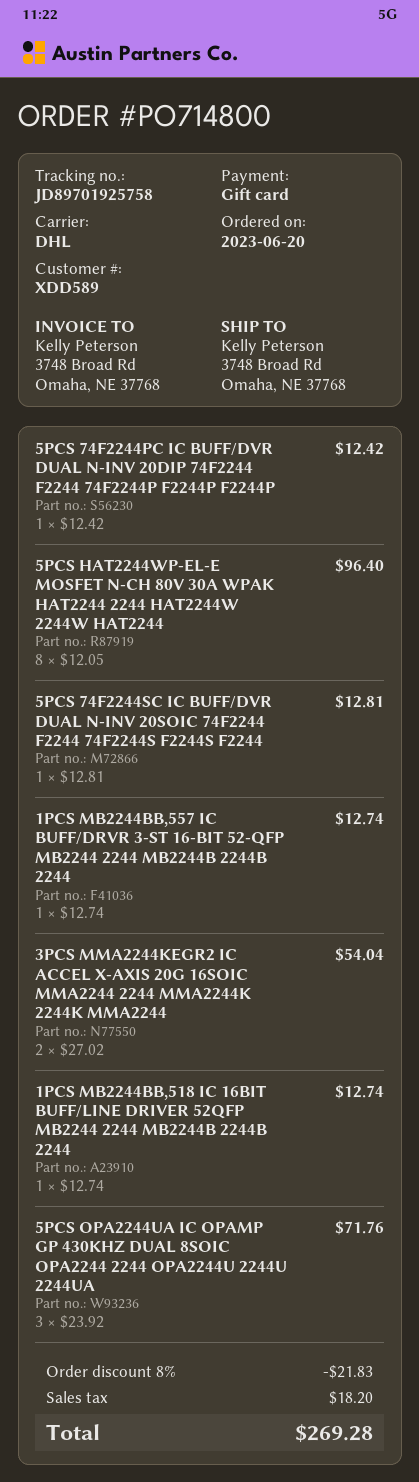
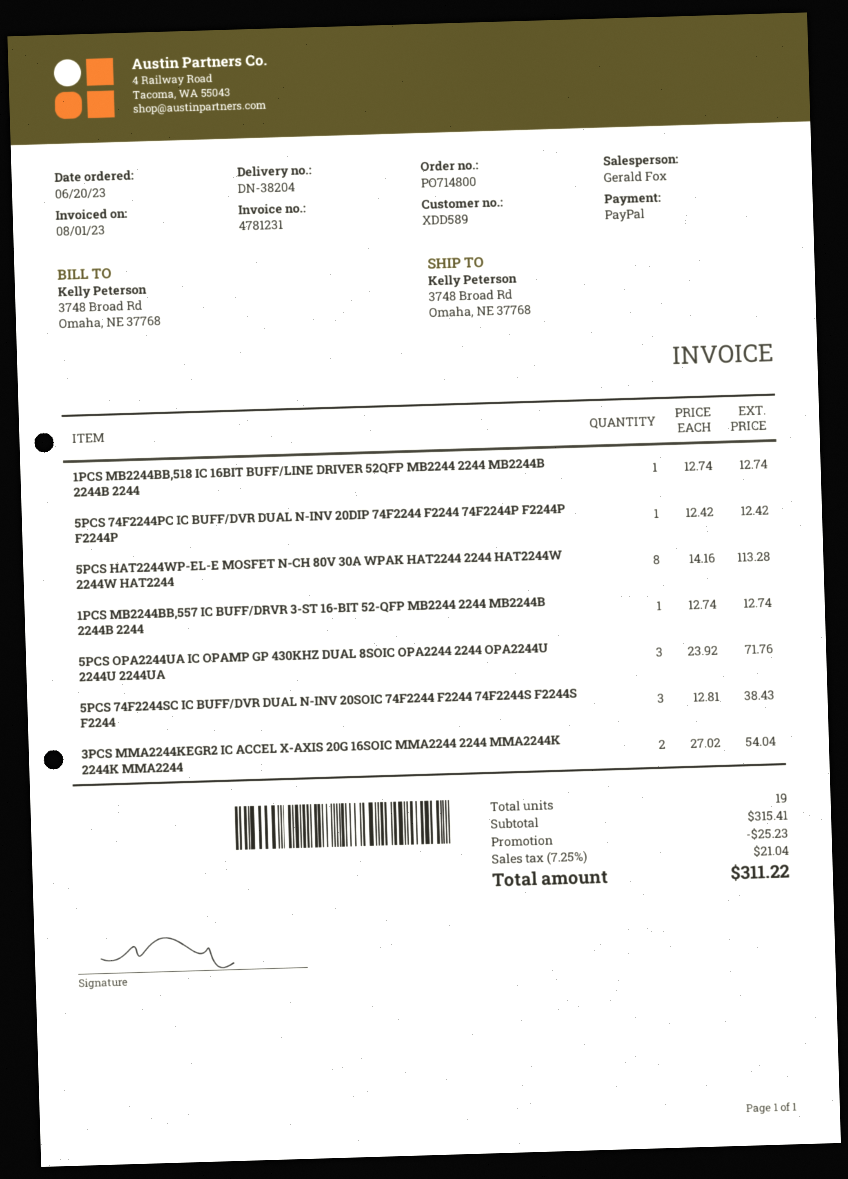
payment method: gift card -> PayPal
5PCS HAT2244WP-EL-E MOSFET N-CH 80V 30A WPAK HAT2244 2244 HAT2244W 2244W HAT2244: 8 x 12.05 = 96.40 -> 8 x 14.16 = 113.28
5PCS 74F2244SC IC BUFF/DVR DUAL N-INV 20SOIC 74F2244 F2244 74F2244S F2244S F2244: 1 x 12.81 = 12.81 -> 3 x 12.81 = 38.43
discount: 21.83 -> 25.23
tax: 18.20 -> 21.04
total: 269.28 -> 311.22

